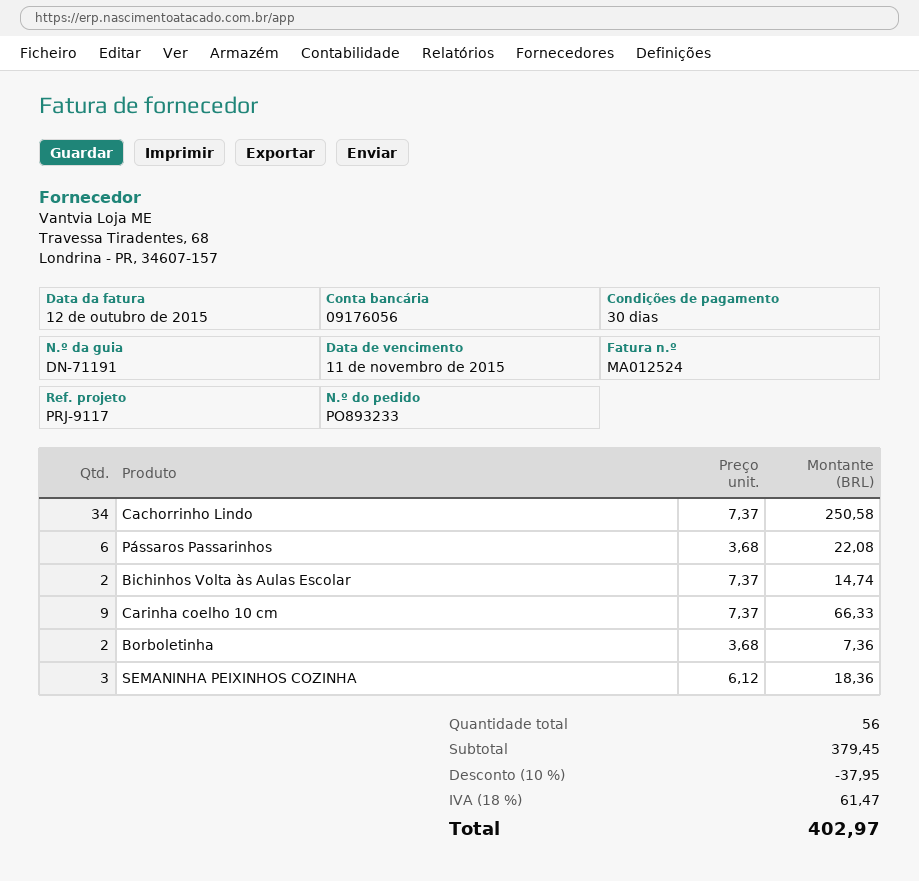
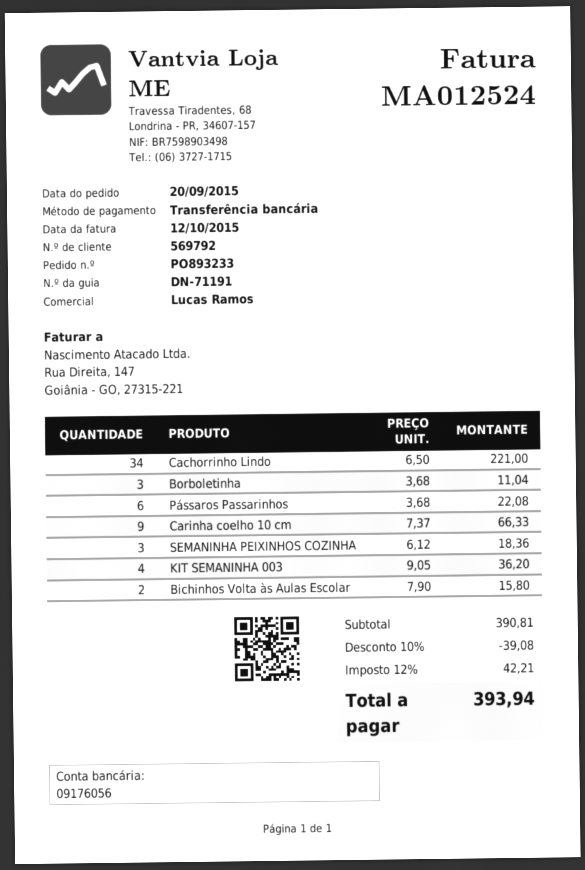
Cachorrinho Lindo: 34 x 7.37 = 250.58 -> 34 x 6.50 = 221.00
Bichinhos Volta às Aulas Escolar: 2 x 7.37 = 14.74 -> 2 x 7.90 = 15.80
Borboletinha: 2 x 3.68 = 7.36 -> 3 x 3.68 = 11.04
KIT SEMANINHA 003: none -> 4 x 9.05 = 36.20
subtotal: 379.45 -> 390.81
discount: 10% = 37.95 -> 10% = 39.08
tax: 18% = 61.47 -> 12% = 42.21
total: 402.97 -> 393.94

